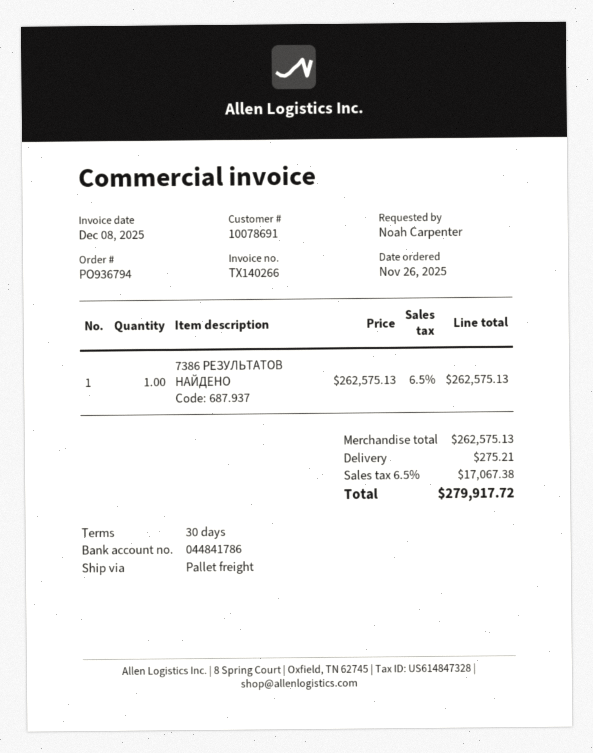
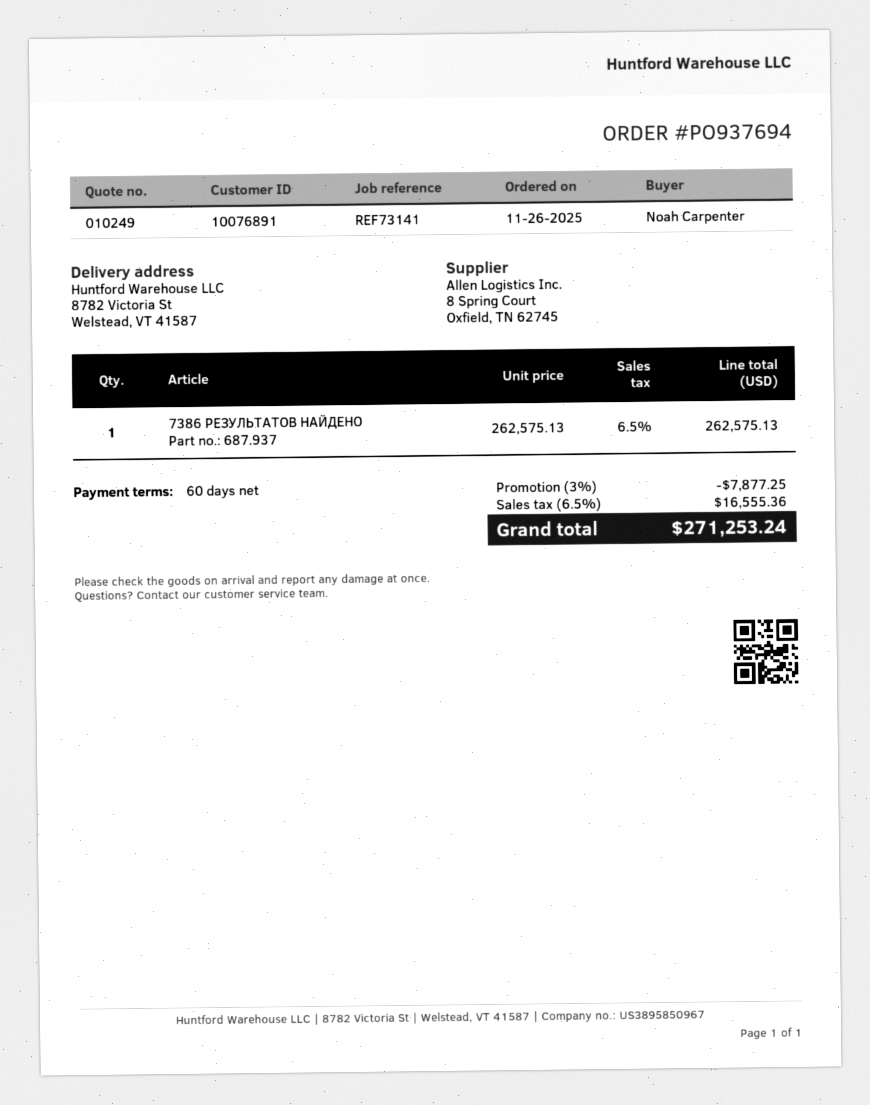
order number: PO936794 -> PO937694
payment terms: 30 days -> 60 days
customer number: 10078691 -> 10076891
discount: none -> 3% = 7877.25
shipping: 275.21 -> none
tax: 6.5% = 17067.38 -> 6.5% = 16555.36
total: 279917.72 -> 271253.24

